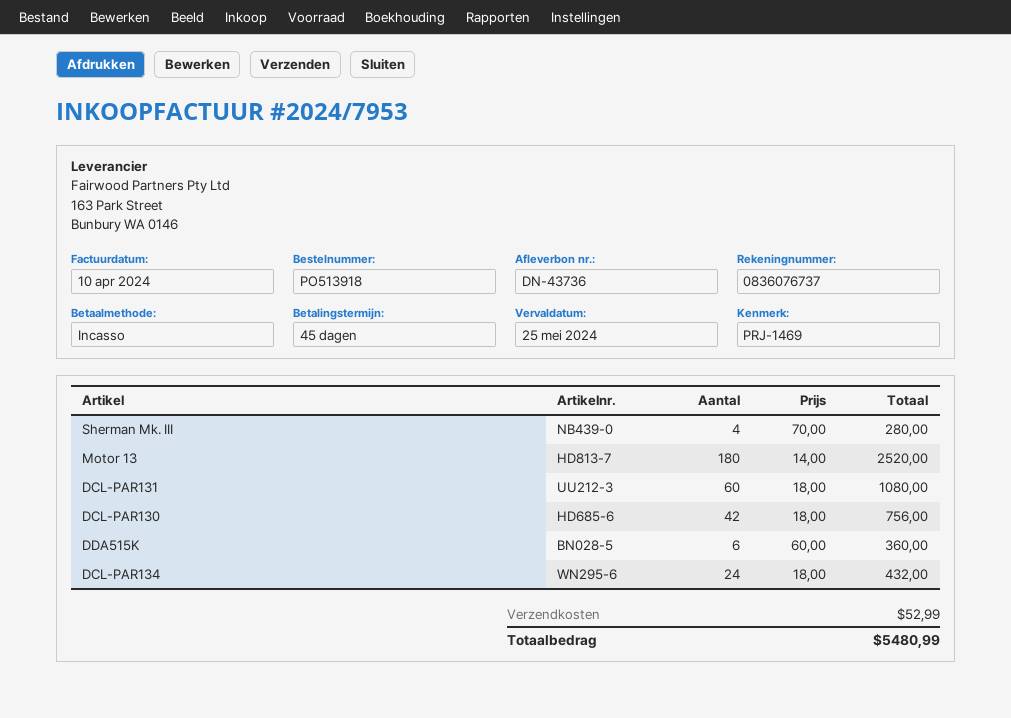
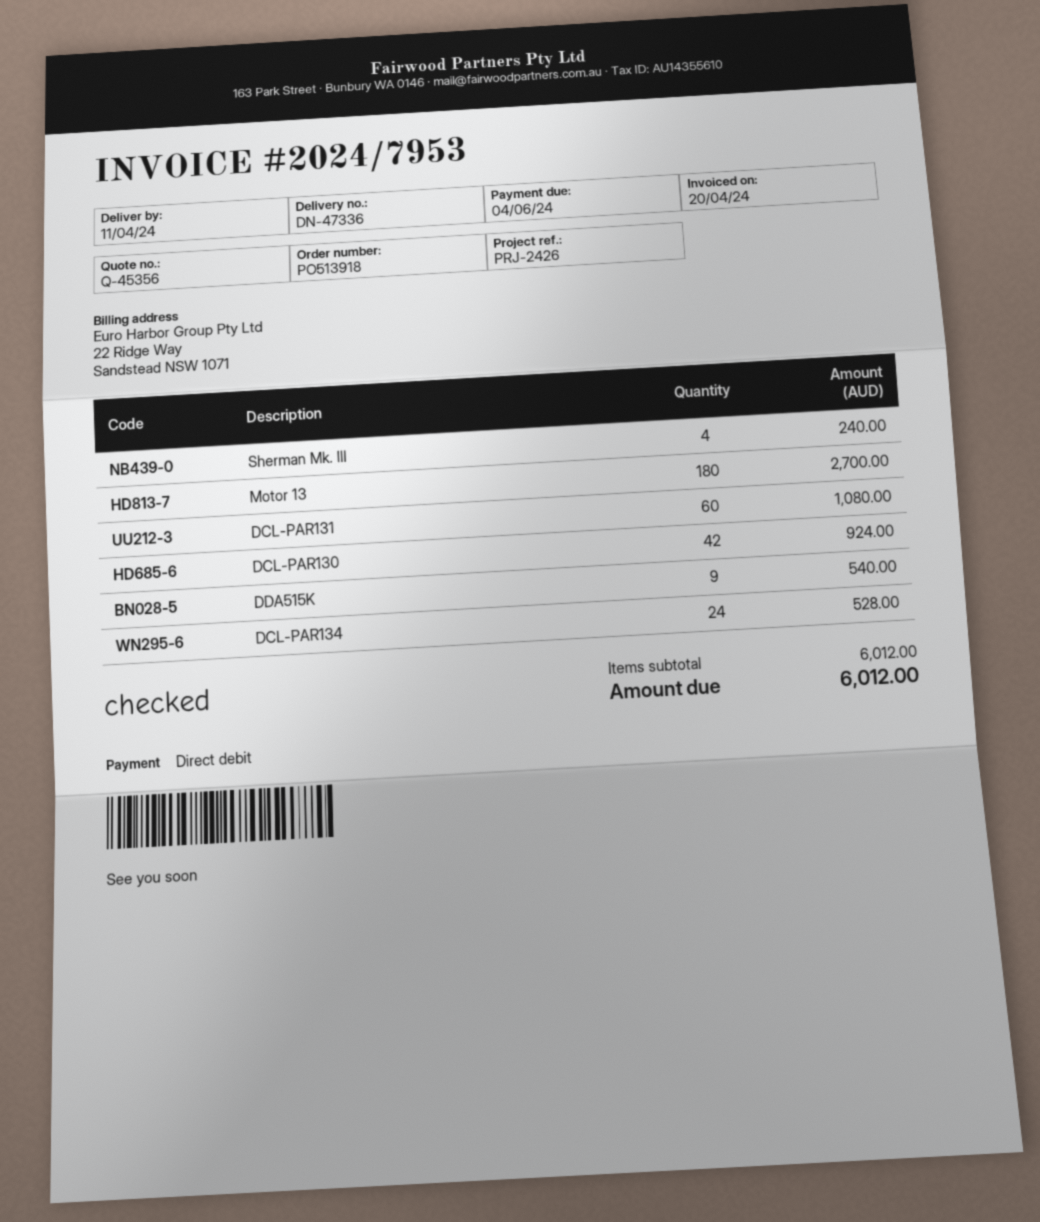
delivery note number: DN-43736 -> DN-47336
invoice date: 2024-04-10 -> 2024-04-20
due date: 2024-05-25 -> 2024-06-04
reference: PRJ-1469 -> PRJ-2426
Sherman Mk. III: 4 for 280.00 -> 4 for 240.00
Motor 13: 180 for 2520.00 -> 180 for 2700.00
DCL-PAR130: 42 for 756.00 -> 42 for 924.00
DDA515K: 6 for 360.00 -> 9 for 540.00
DCL-PAR134: 24 for 432.00 -> 24 for 528.00
shipping: 52.99 -> none
total: 5480.99 -> 6012.00

